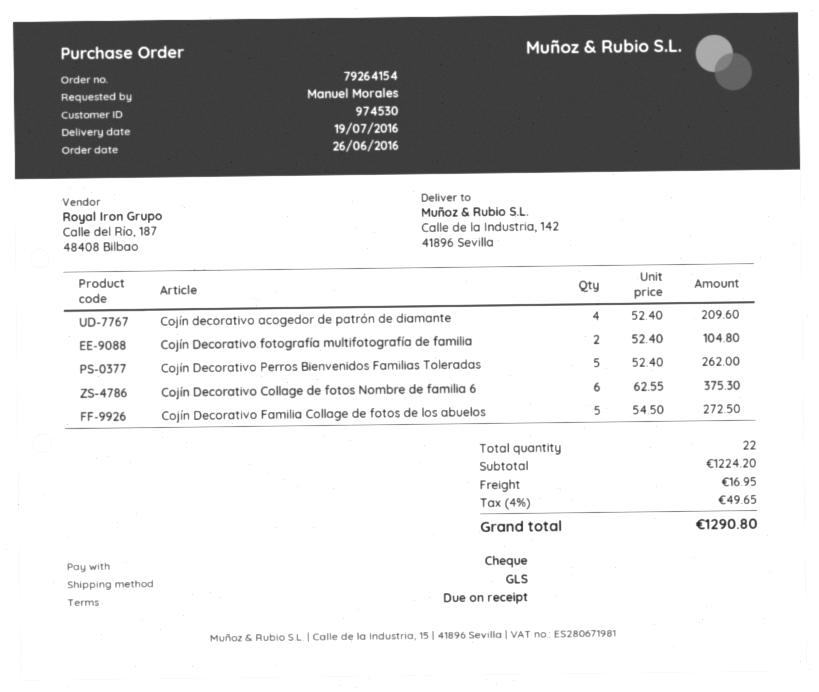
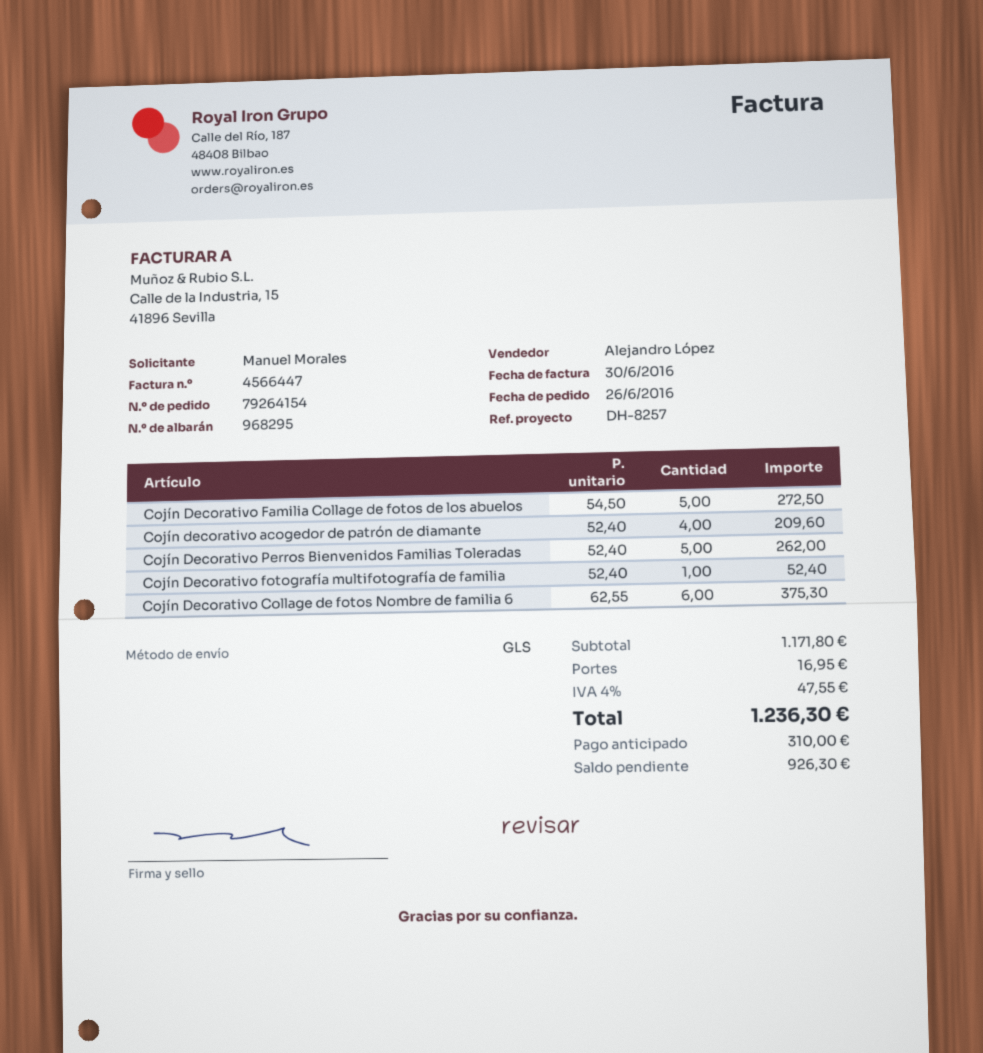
Cojín Decorativo fotografía multifotografía de familia: 2 x 52.40 = 104.80 -> 1 x 52.40 = 52.40
subtotal: 1224.20 -> 1171.80
tax: 4% = 49.65 -> 4% = 47.55
total: 1290.80 -> 1236.30

